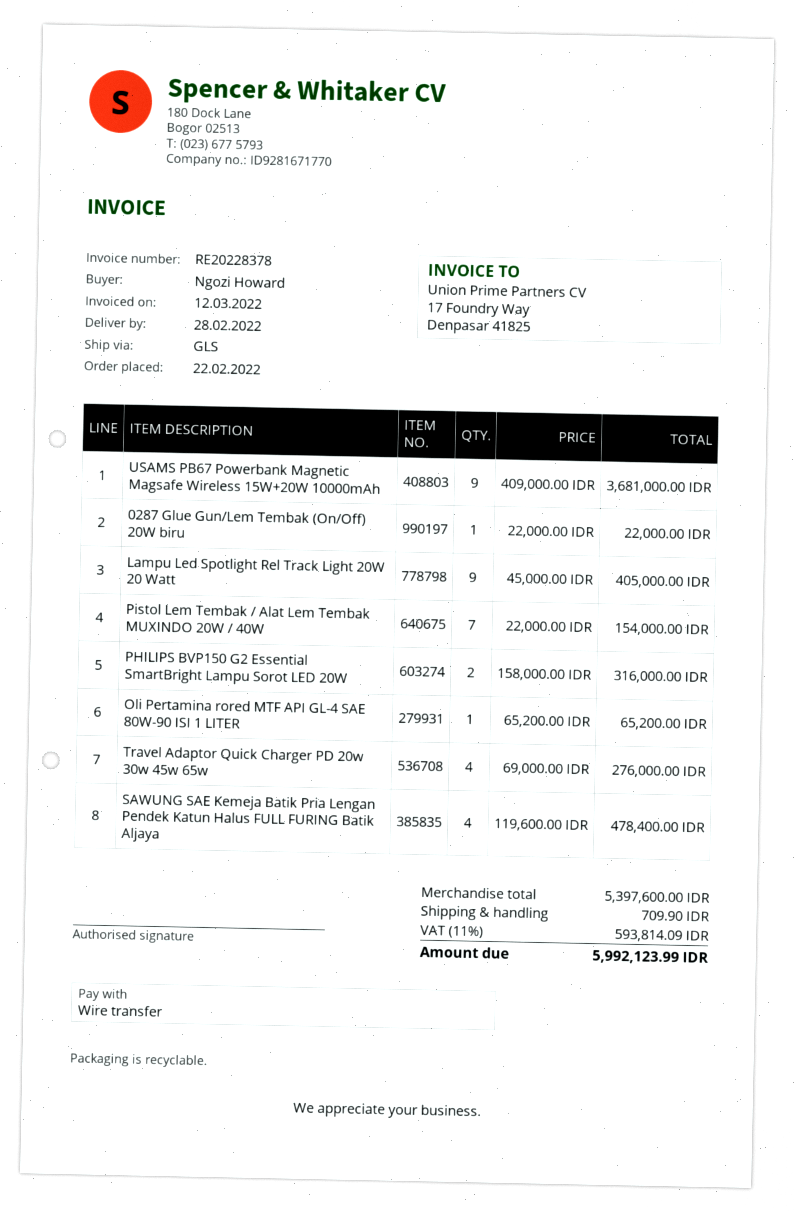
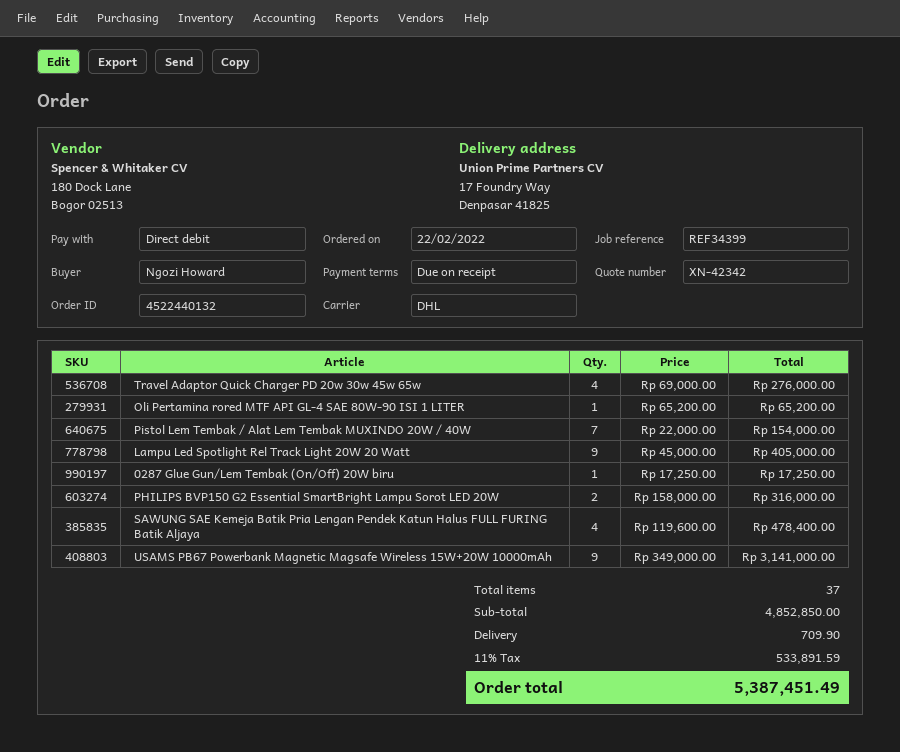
payment method: bank transfer -> direct debit
shipping method: GLS -> DHL
USAMS PB67 Powerbank Magnetic Magsafe Wireless 15W+20W 10000mAh: 9 x 409000.00 = 3681000.00 -> 9 x 349000.00 = 3141000.00
0287 Glue Gun/Lem Tembak (On/Off) 20W biru: 1 x 22000.00 = 22000.00 -> 1 x 17250.00 = 17250.00
subtotal: 5397600.00 -> 4852850.00
tax: 11% = 593814.09 -> 11% = 533891.59
total: 5992123.99 -> 5387451.49

